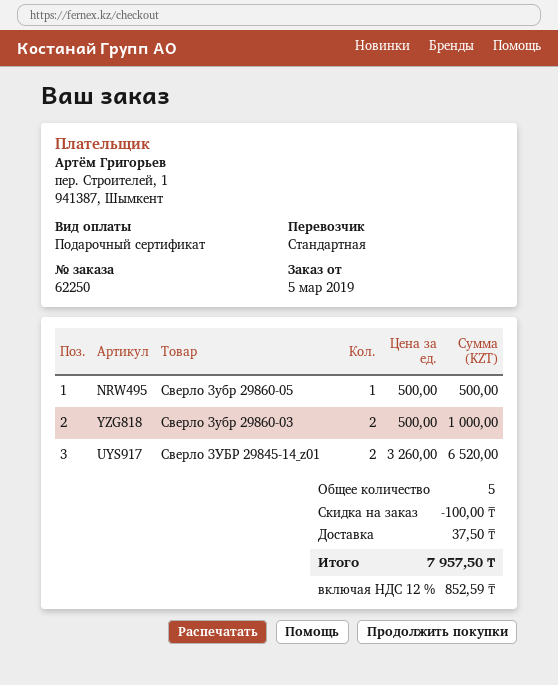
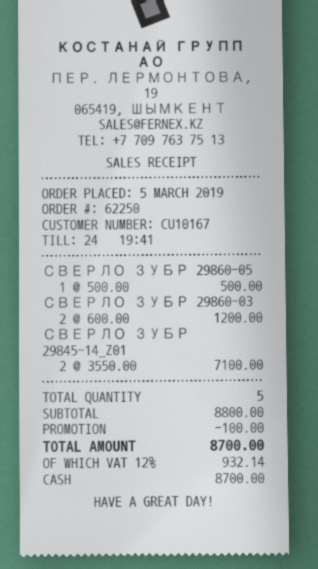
payment method: gift card -> cash
Сверло Зубр 29860-03: 2 x 500.00 = 1000.00 -> 2 x 600.00 = 1200.00
Сверло ЗУБР 29845-14_z01: 2 x 3260.00 = 6520.00 -> 2 x 3550.00 = 7100.00
shipping: 37.50 -> none
tax: 12% = 852.59 -> 12% = 932.14
total: 7957.50 -> 8700.00

